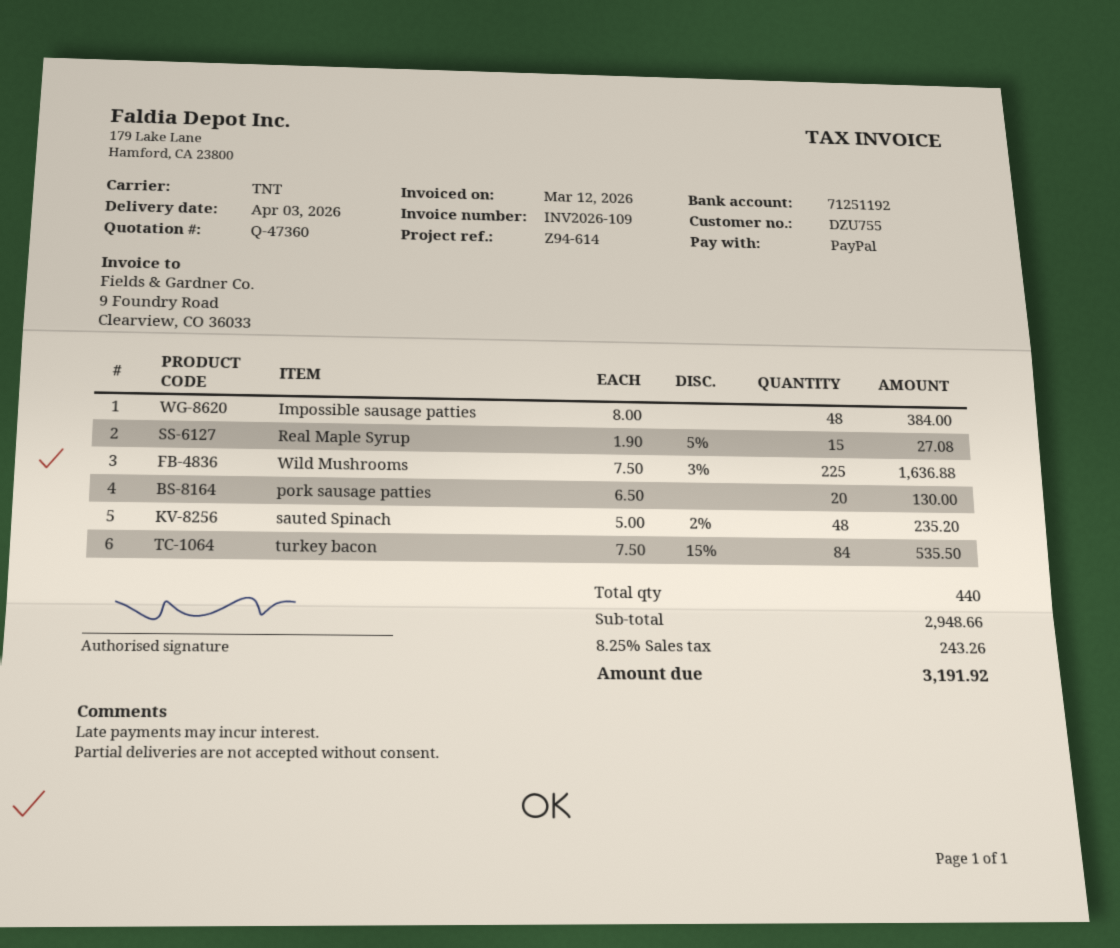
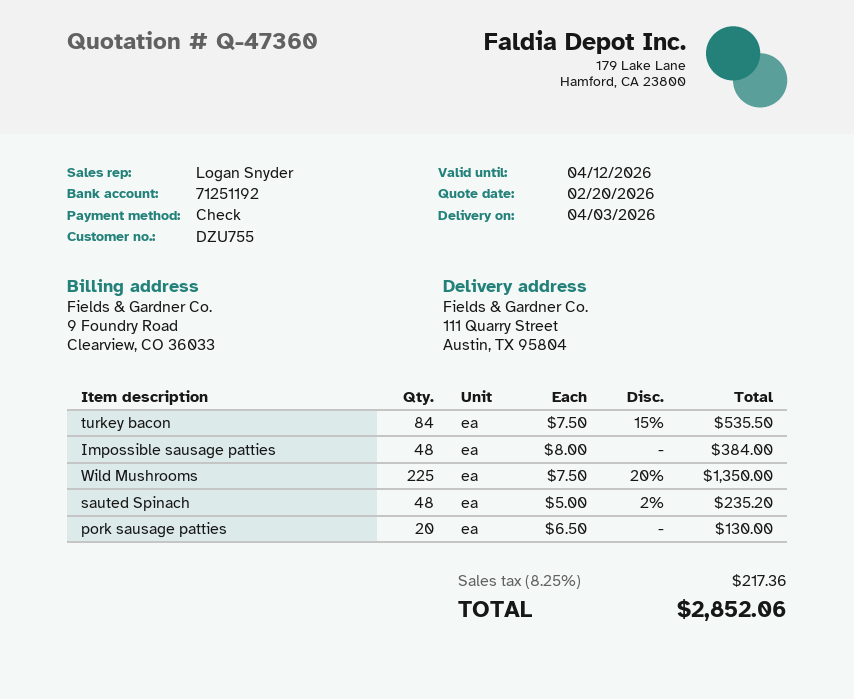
payment method: PayPal -> cheque
Real Maple Syrup: 15 x 1.90 - 5% = 27.08 -> none
Wild Mushrooms: 225 x 7.50 - 3% = 1636.88 -> 225 x 7.50 - 20% = 1350.00
tax: 8.25% = 243.26 -> 8.25% = 217.36
total: 3191.92 -> 2852.06

